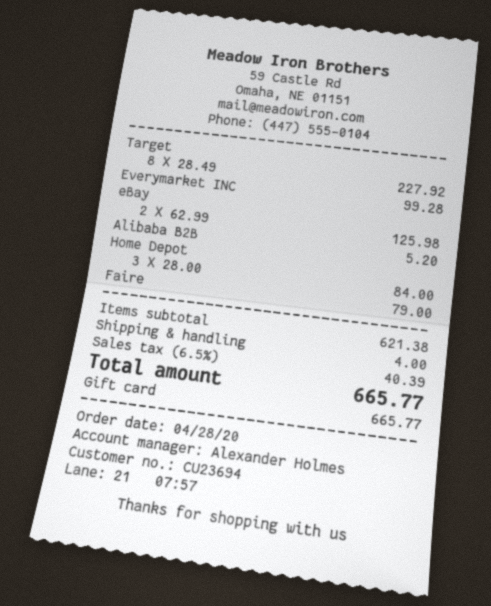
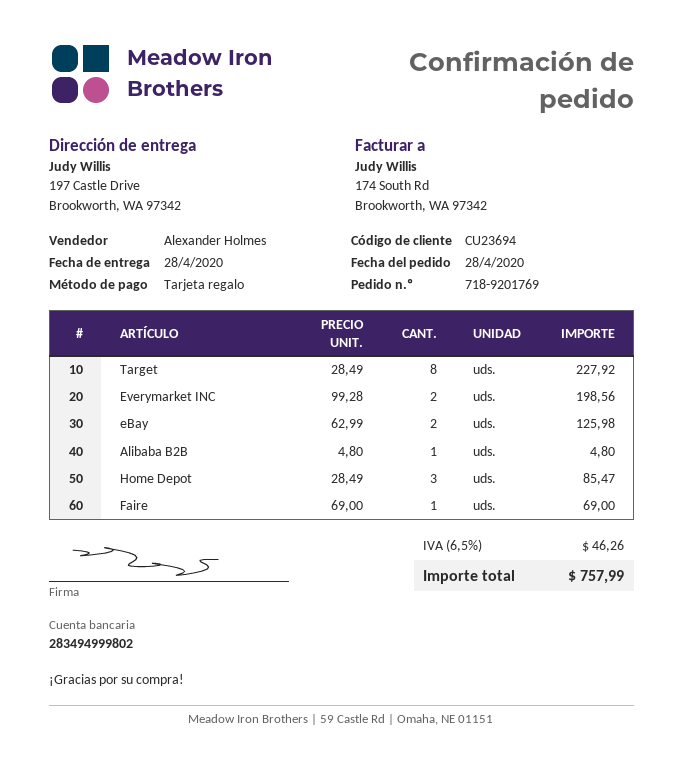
Everymarket INC: 1 x 99.28 = 99.28 -> 2 x 99.28 = 198.56
Alibaba B2B: 1 x 5.20 = 5.20 -> 1 x 4.80 = 4.80
Home Depot: 3 x 28.00 = 84.00 -> 3 x 28.49 = 85.47
Faire: 1 x 79.00 = 79.00 -> 1 x 69.00 = 69.00
shipping: 4.00 -> none
tax: 6.5% = 40.39 -> 6.5% = 46.26
total: 665.77 -> 757.99

